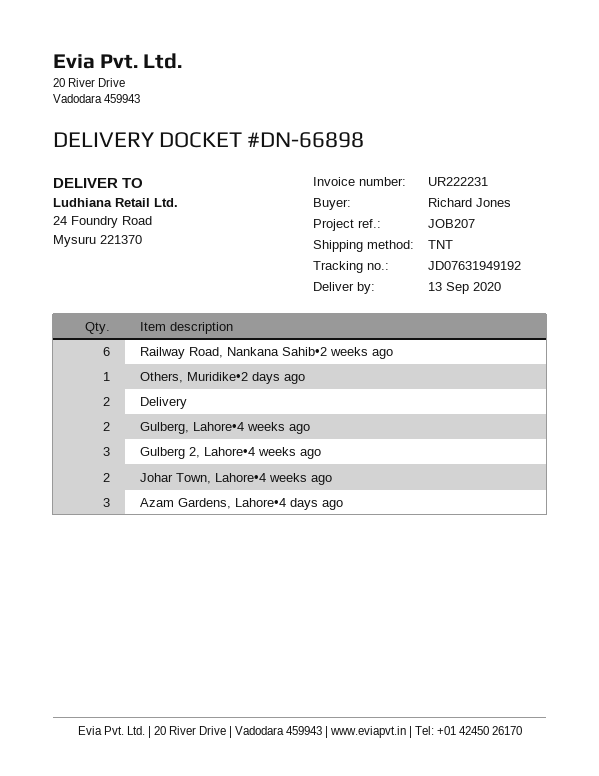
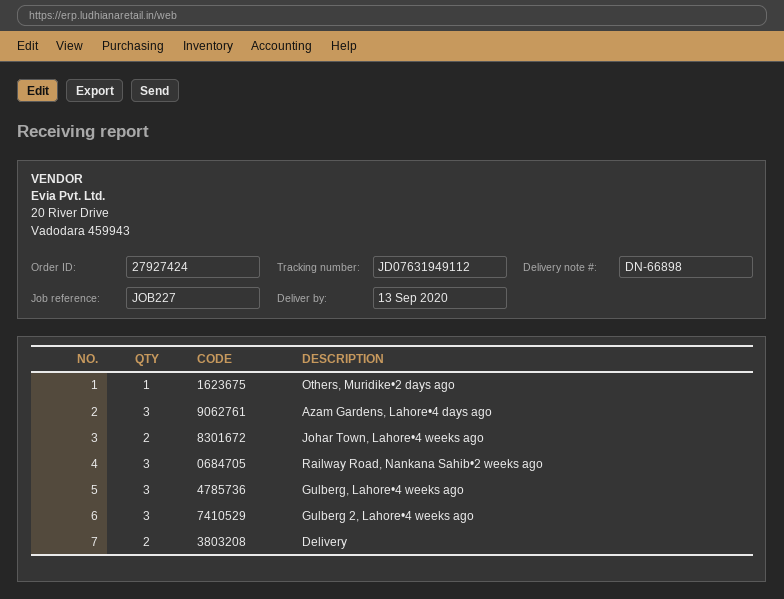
reference: JOB207 -> JOB227
tracking number: JD07631949192 -> JD07631949112
Railway Road, Nankana Sahib•2 weeks ago: 6 -> 3
Gulberg, Lahore•4 weeks ago: 2 -> 3

